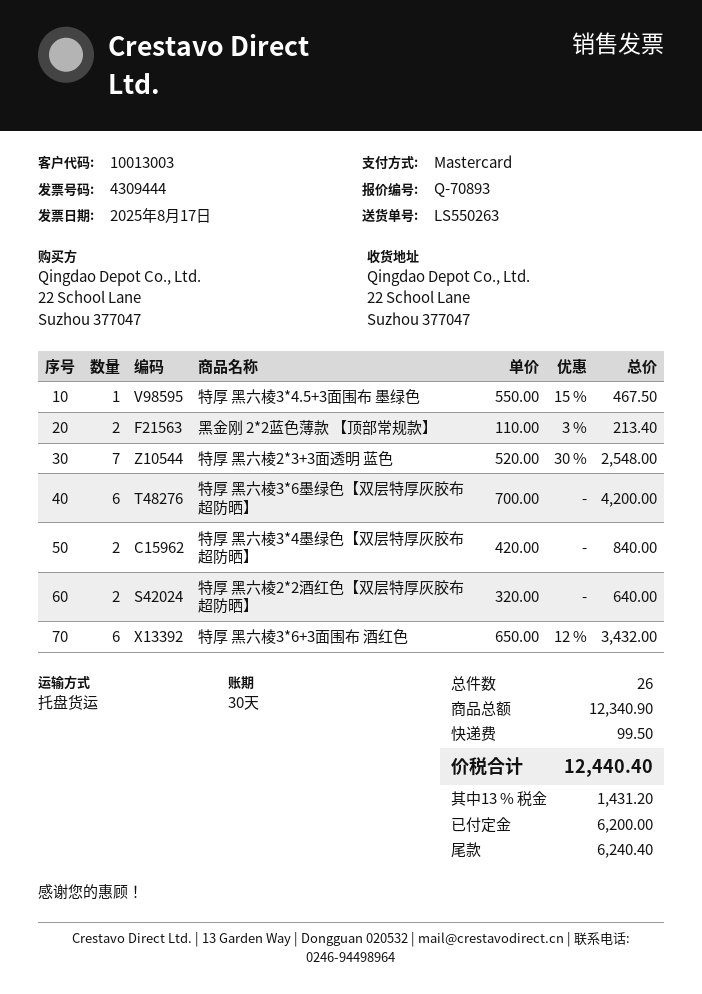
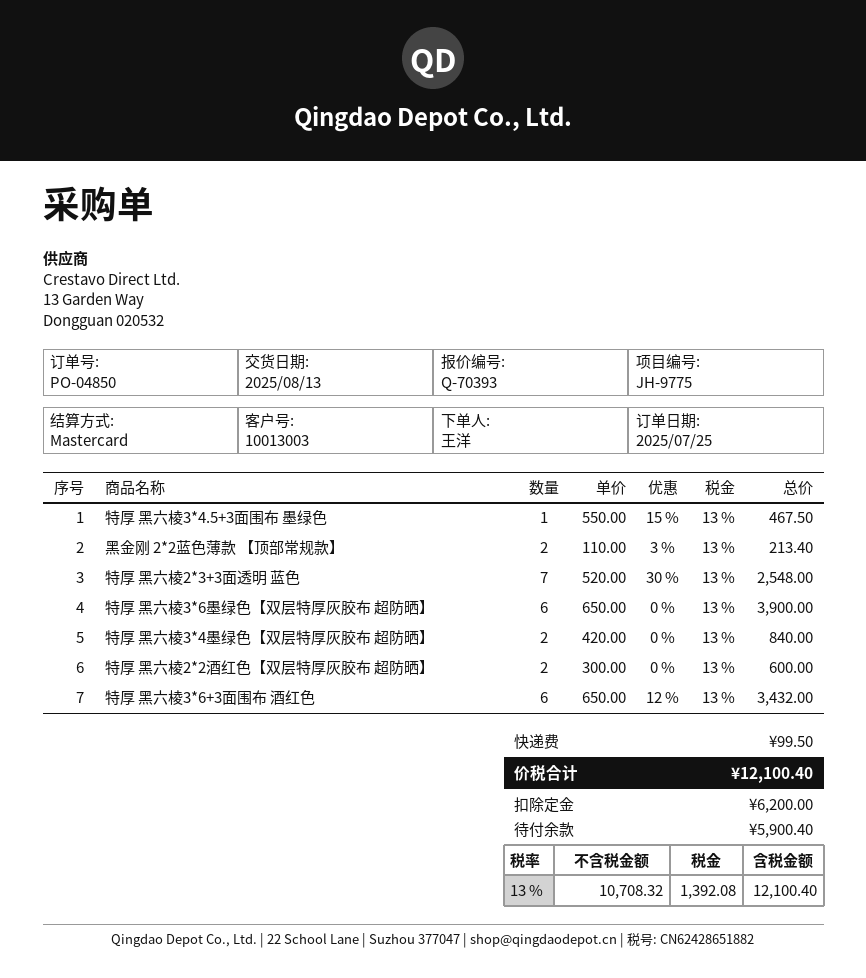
quote number: Q-70893 -> Q-70393
特厚 黑六棱3*6墨绿色【双层特厚灰胶布 超防晒】: 6 x 700.00 = 4200.00 -> 6 x 650.00 = 3900.00
特厚 黑六棱2*2酒红色【双层特厚灰胶布 超防晒】: 2 x 320.00 = 640.00 -> 2 x 300.00 = 600.00
tax: 13% = 1431.20 -> 13% = 1392.08
total: 12440.40 -> 12100.40
balance: 6240.40 -> 5900.40

